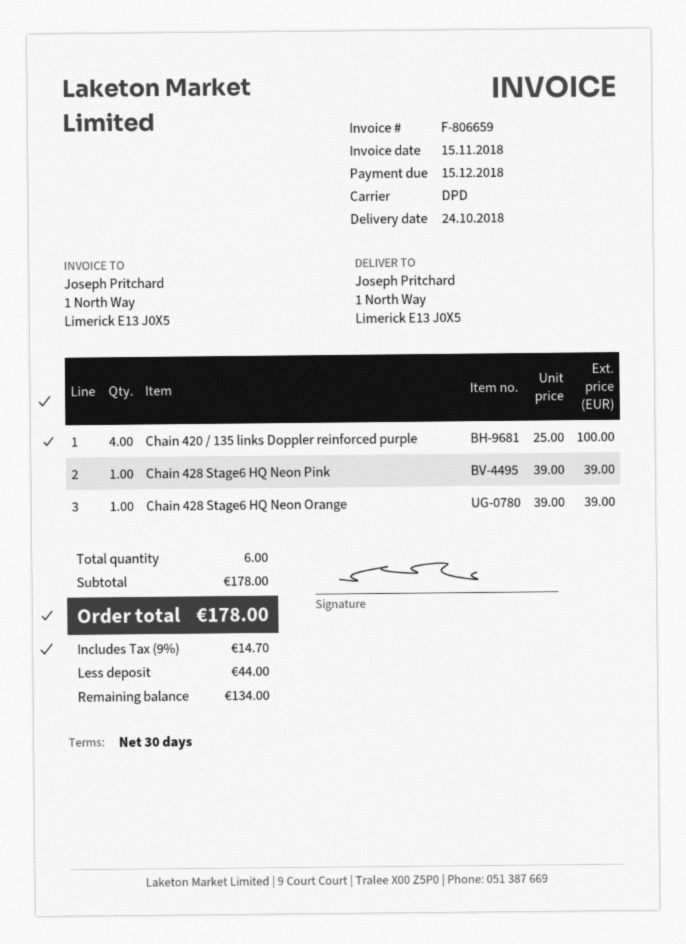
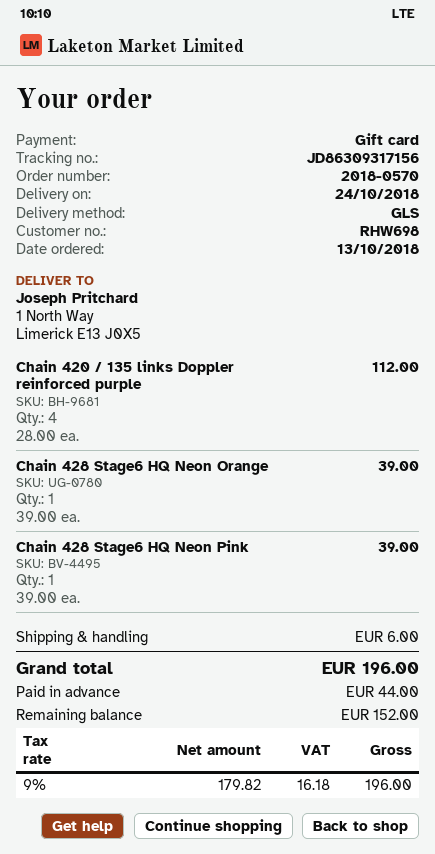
shipping method: DPD -> GLS
Chain 420 / 135 links Doppler reinforced purple: 4 x 25.00 = 100.00 -> 4 x 28.00 = 112.00
shipping: none -> 6.00
tax: 9% = 14.70 -> 9% = 16.18
total: 178.00 -> 196.00
balance: 134.00 -> 152.00

